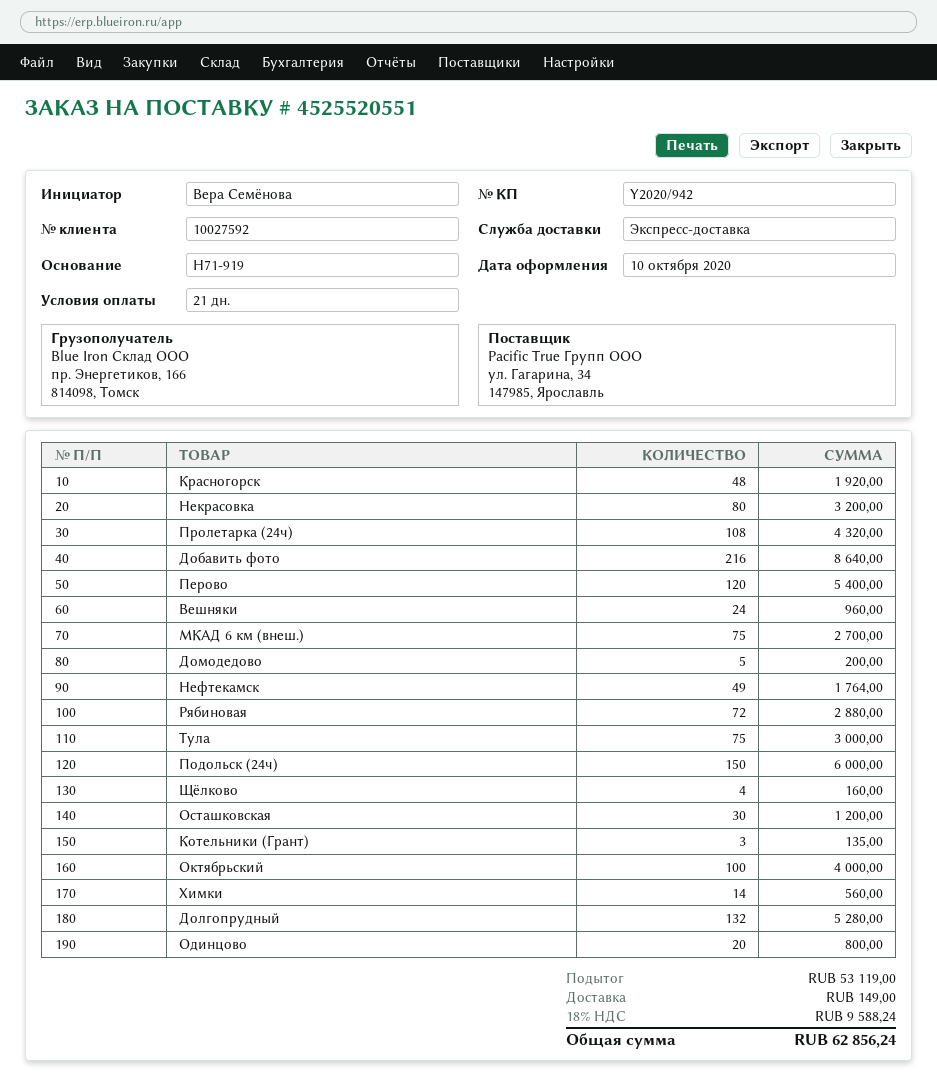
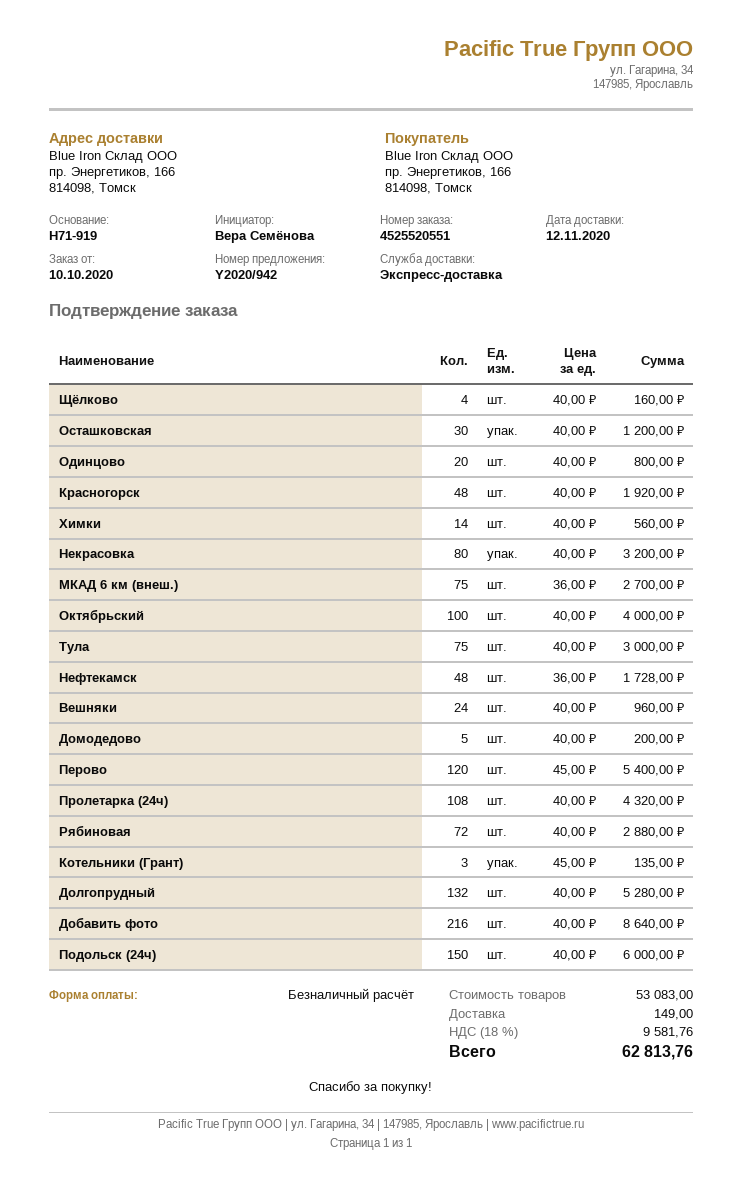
Нефтекамск: 49 for 1764.00 -> 48 for 1728.00
subtotal: 53119.00 -> 53083.00
tax: 18% = 9588.24 -> 18% = 9581.76
total: 62856.24 -> 62813.76

